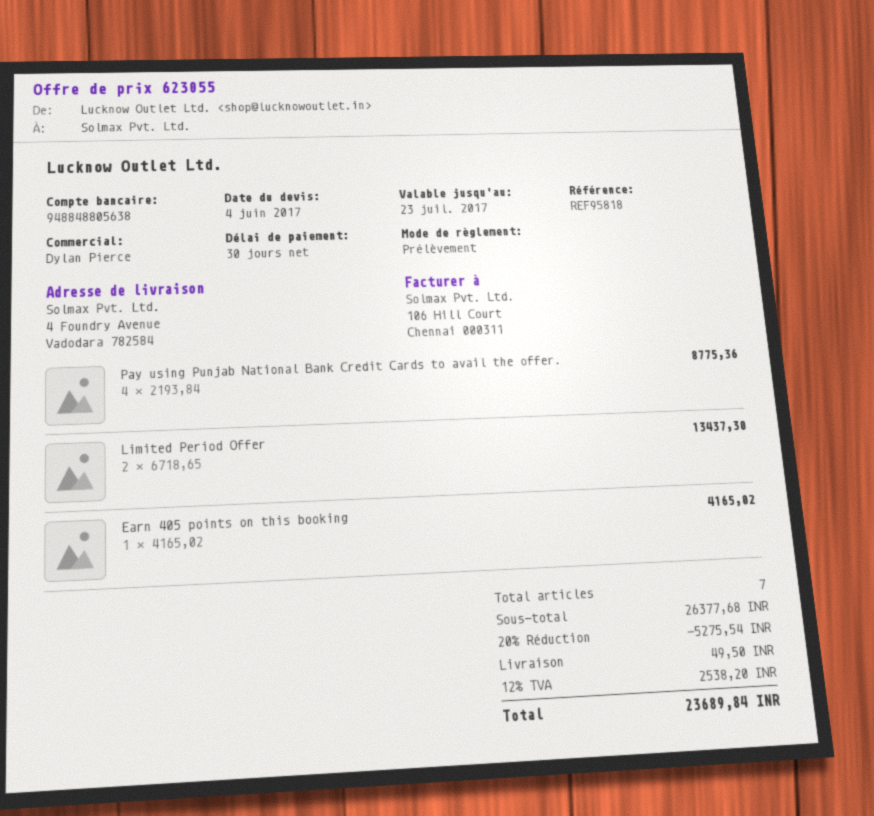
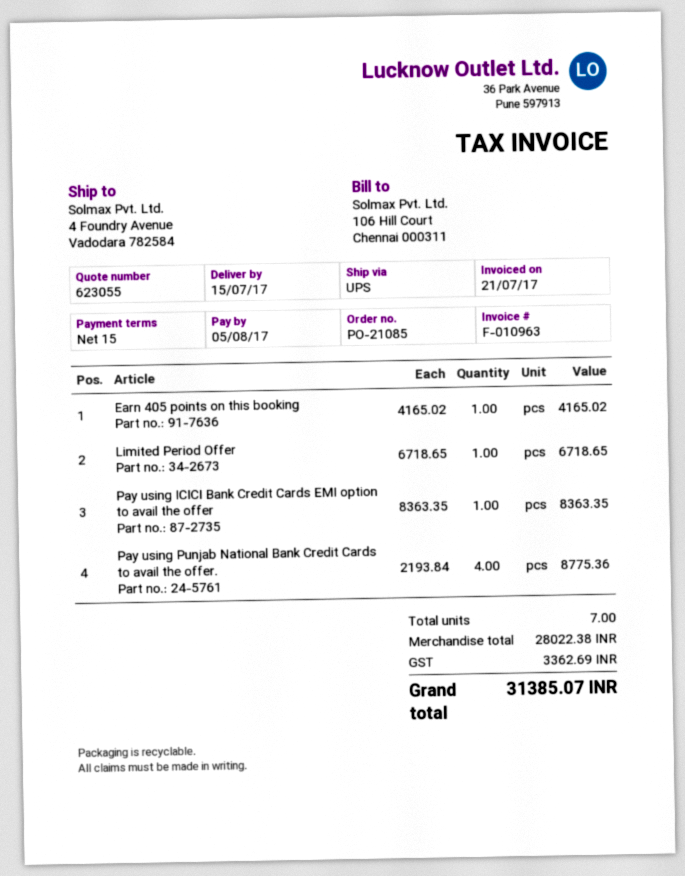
payment terms: 30 days -> 15 days
Limited Period Offer: 2 x 6718.65 = 13437.30 -> 1 x 6718.65 = 6718.65
Pay using ICICI Bank Credit Cards EMI option to avail the offer: none -> 1 x 8363.35 = 8363.35
subtotal: 26377.68 -> 28022.38
discount: 20% = 5275.54 -> none
shipping: 49.50 -> none
tax: 2538.20 -> 3362.69
total: 23689.84 -> 31385.07

